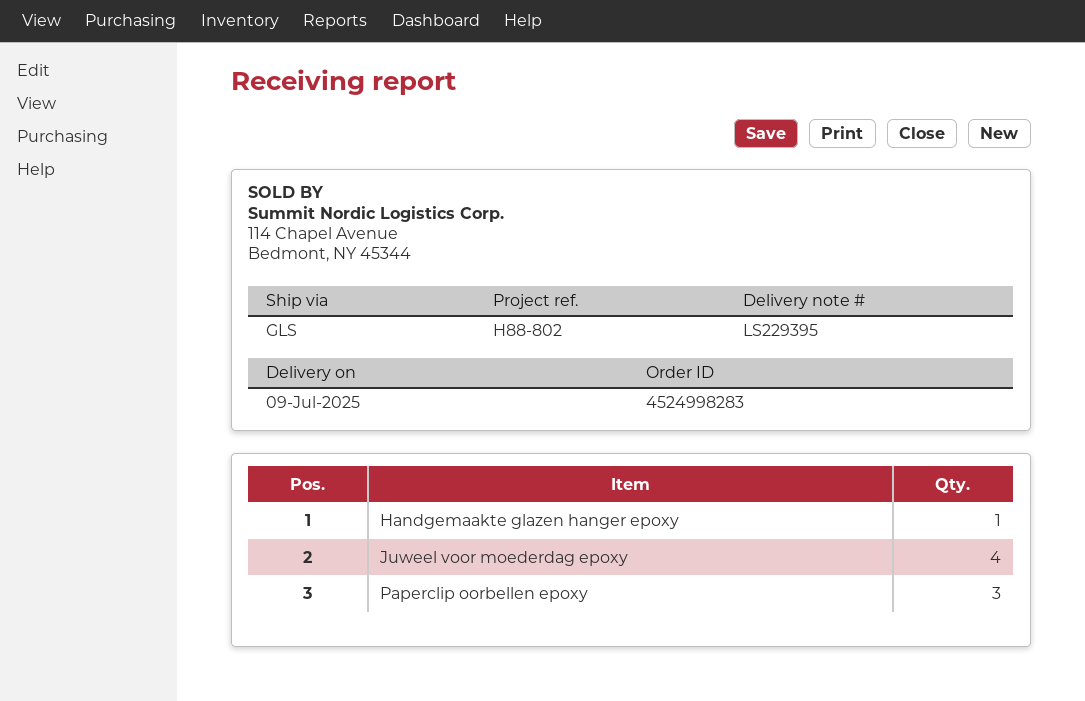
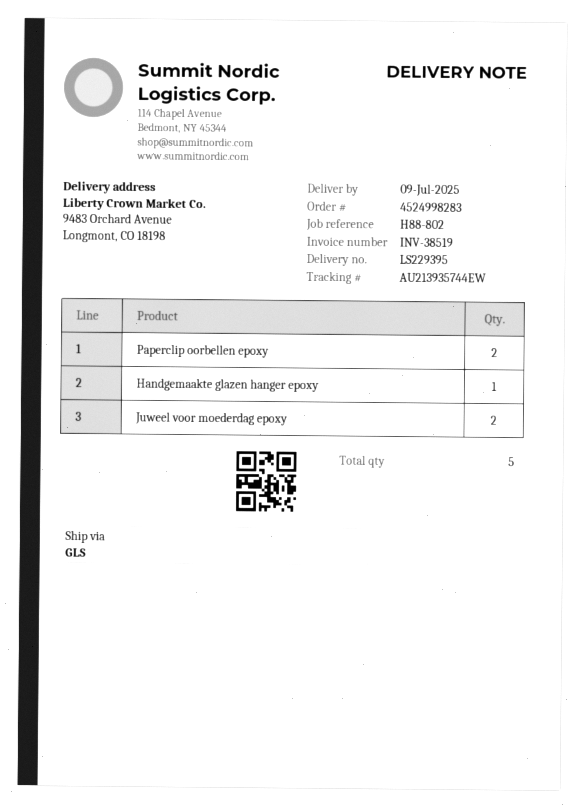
Juweel voor moederdag epoxy: 4 -> 2
Paperclip oorbellen epoxy: 3 -> 2

